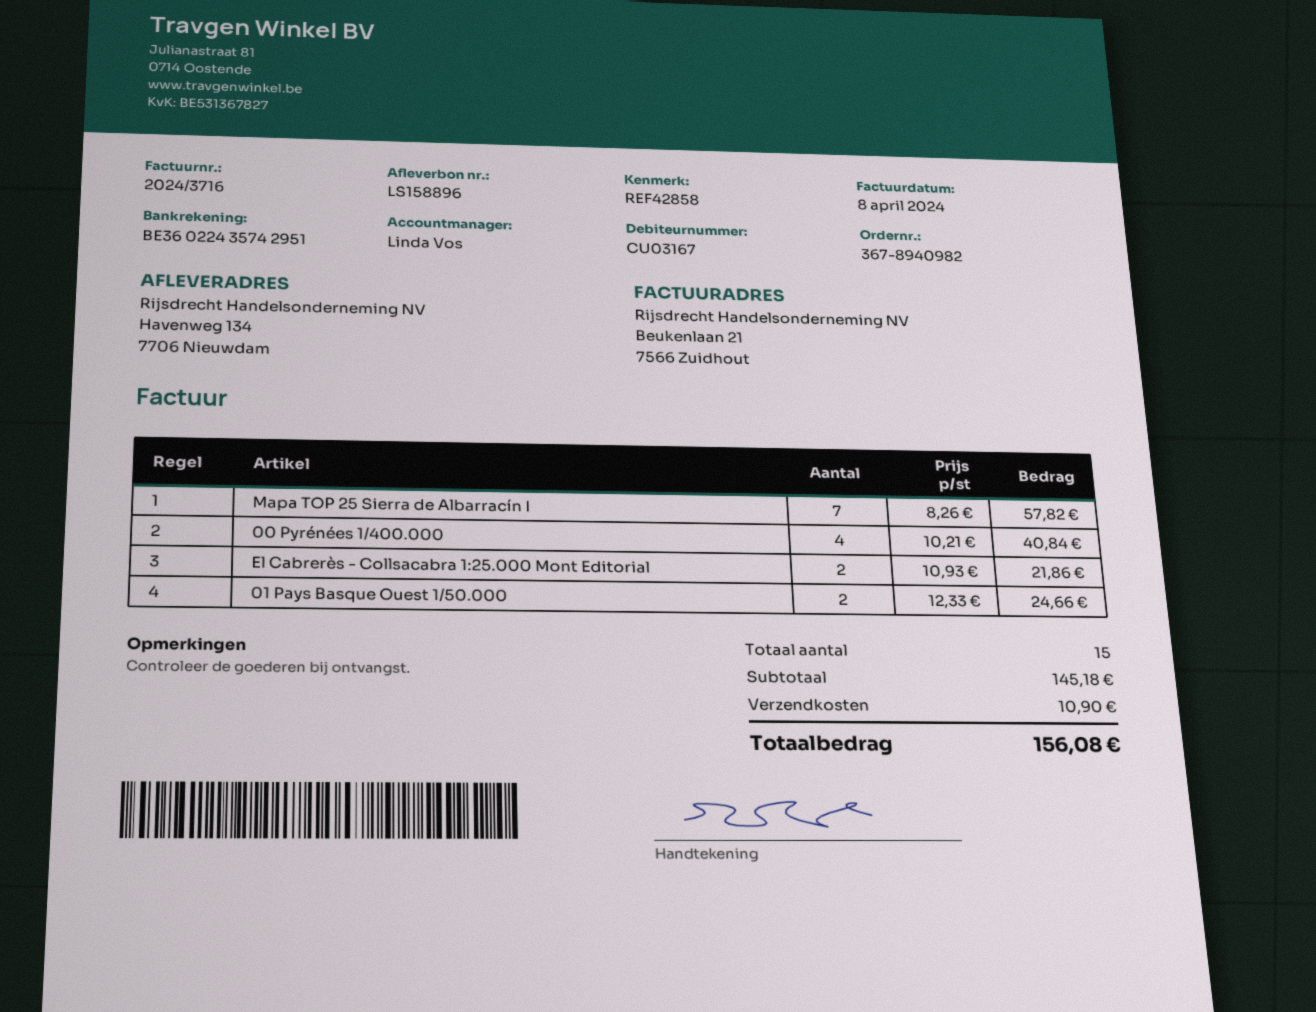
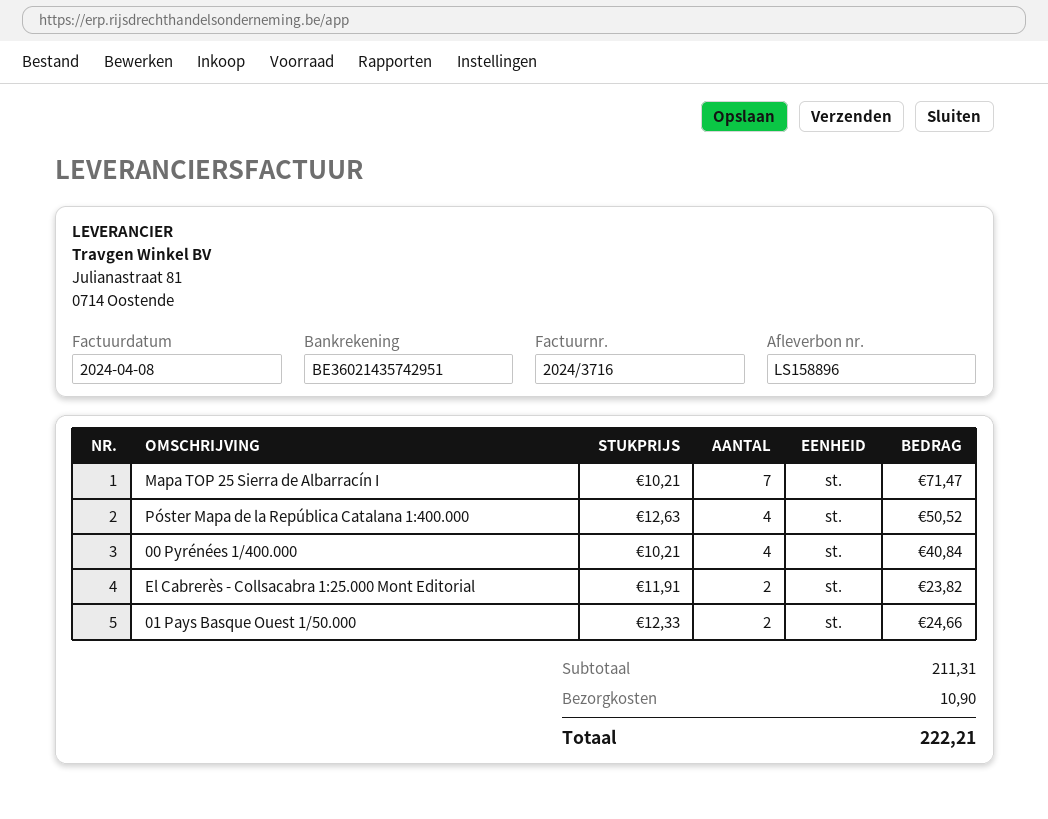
bank account: BE36022435742951 -> BE36021435742951
Mapa TOP 25 Sierra de Albarracín I: 7 x 8.26 = 57.82 -> 7 x 10.21 = 71.47
El Cabrerès - Collsacabra 1:25.000 Mont Editorial: 2 x 10.93 = 21.86 -> 2 x 11.91 = 23.82
Póster Mapa de la República Catalana 1:400.000: none -> 4 x 12.63 = 50.52
subtotal: 145.18 -> 211.31
total: 156.08 -> 222.21

